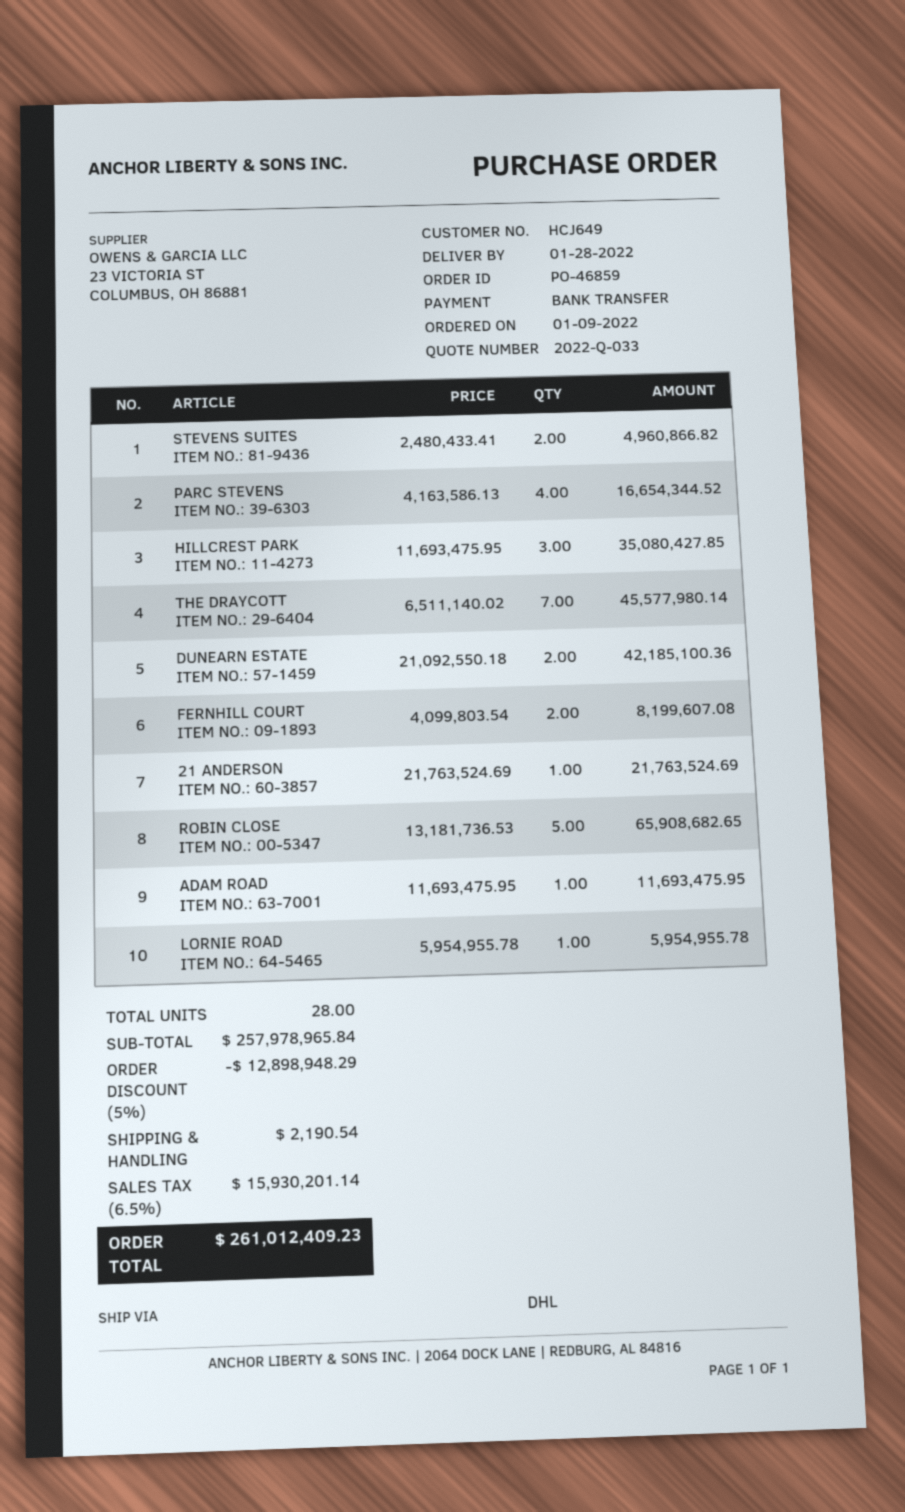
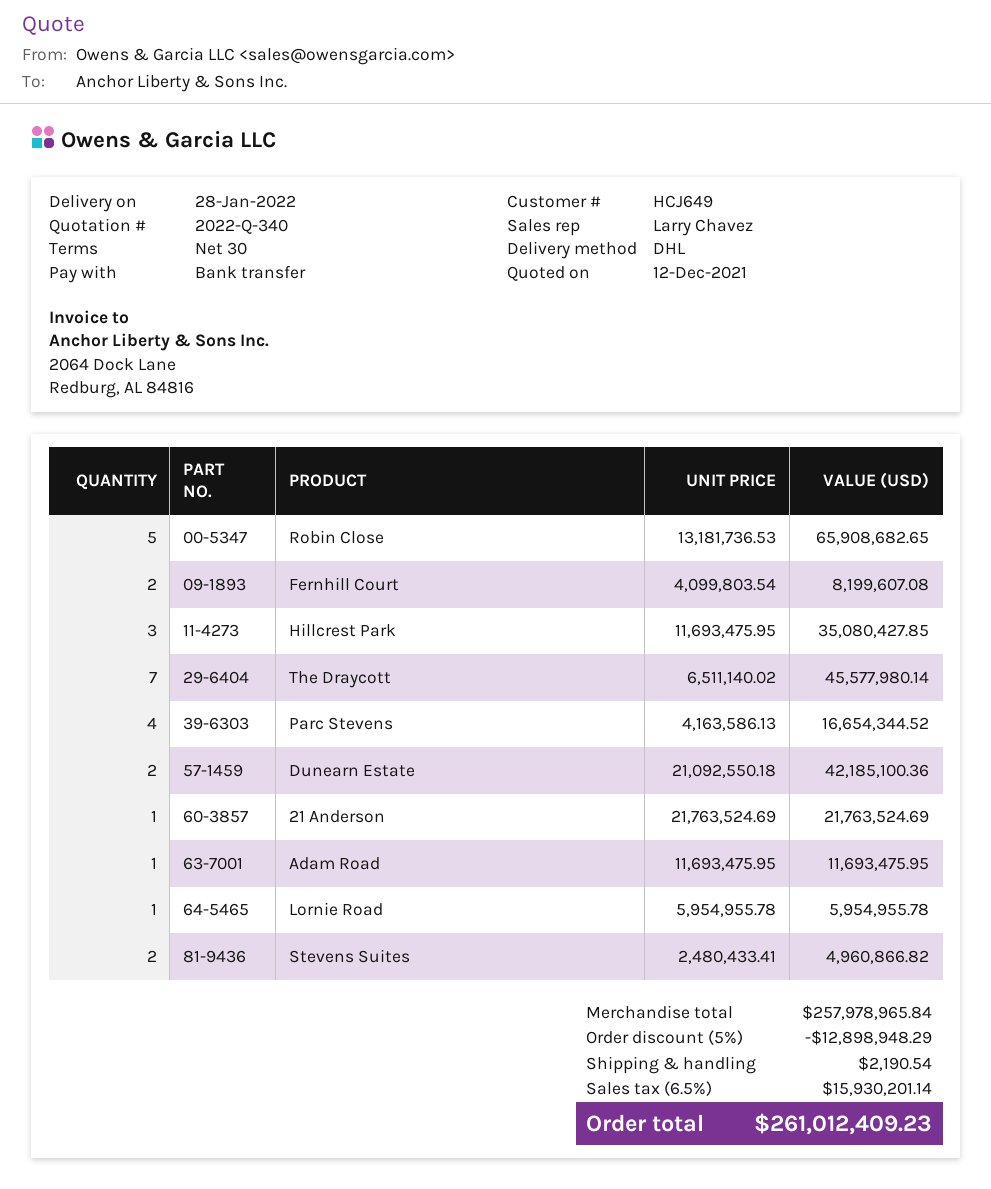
quote number: 2022-Q-033 -> 2022-Q-340

